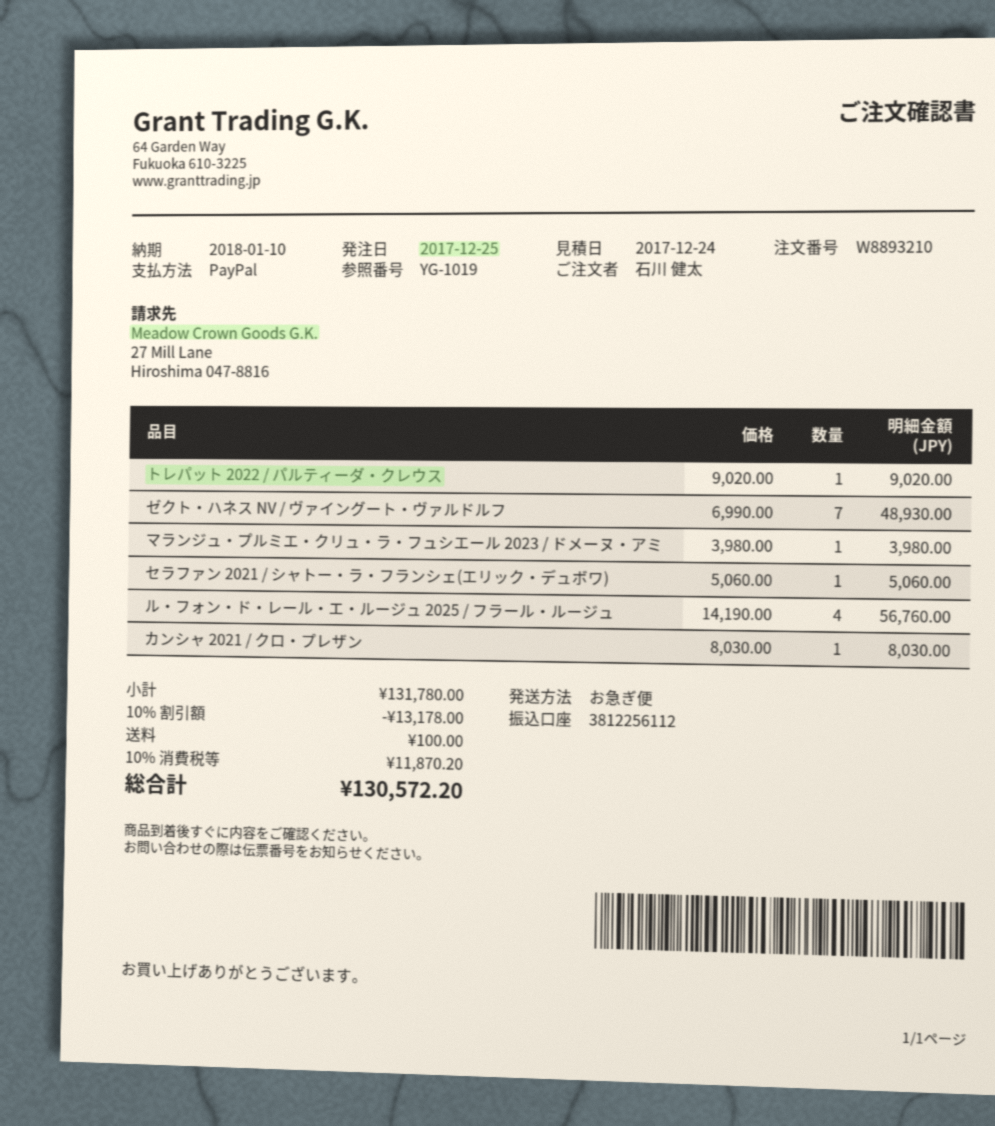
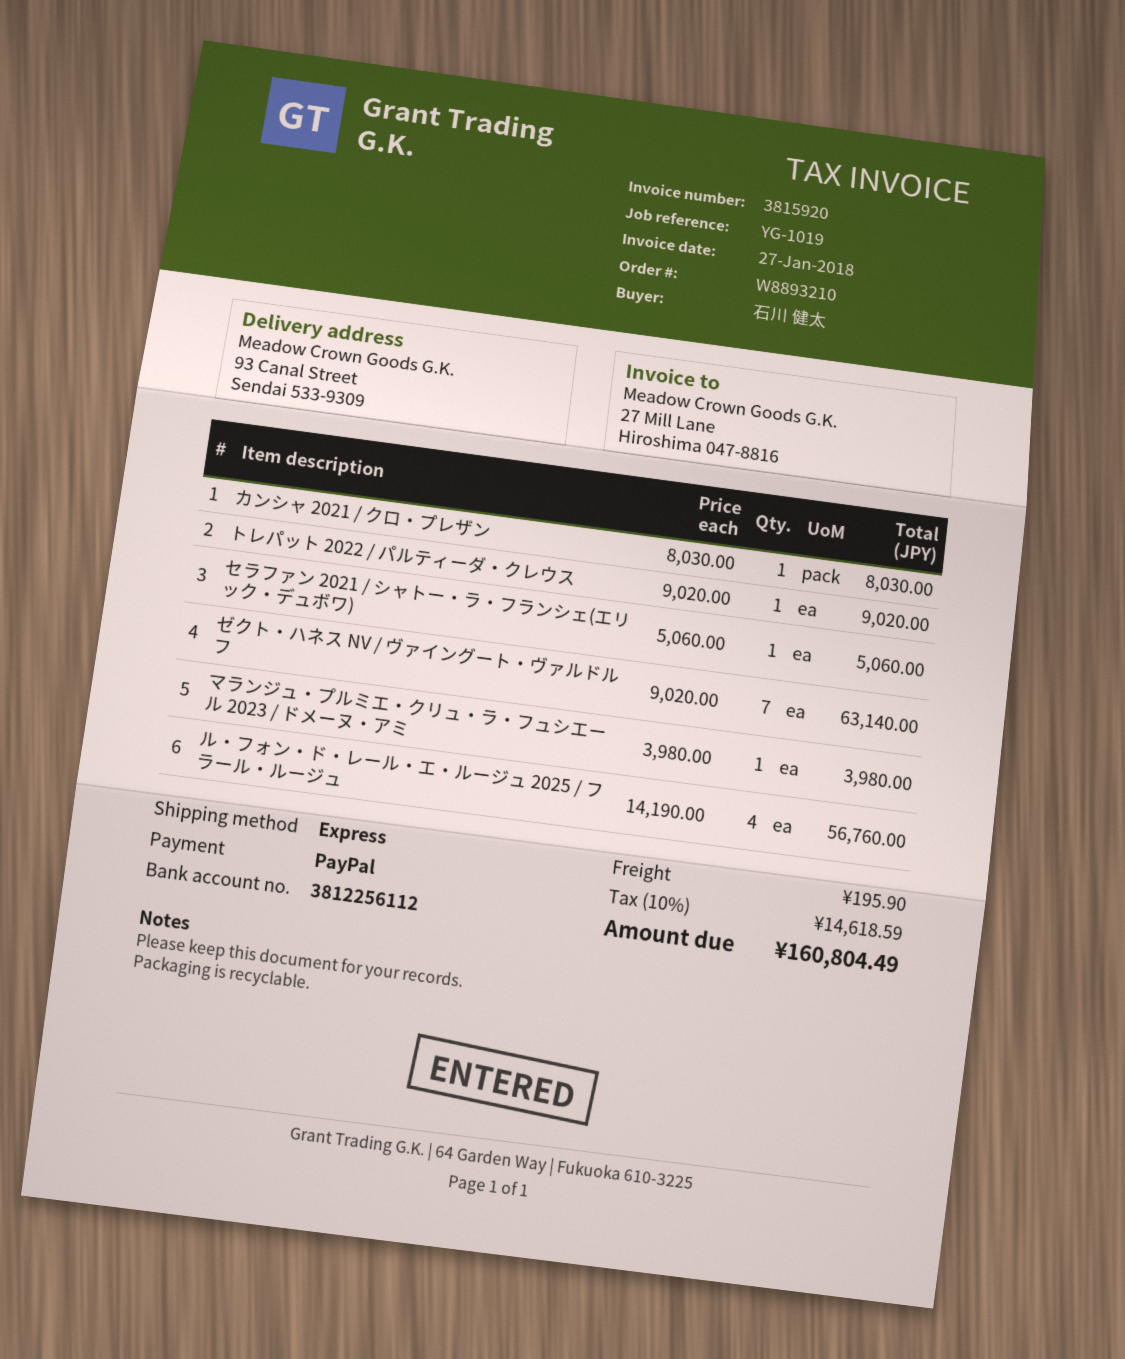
ゼクト・ハネス NV / ヴァイングート・ヴァルドルフ: 7 x 6990.00 = 48930.00 -> 7 x 9020.00 = 63140.00
discount: 10% = 13178.00 -> none
shipping: 100.00 -> 195.90
tax: 10% = 11870.20 -> 10% = 14618.59
total: 130572.20 -> 160804.49

